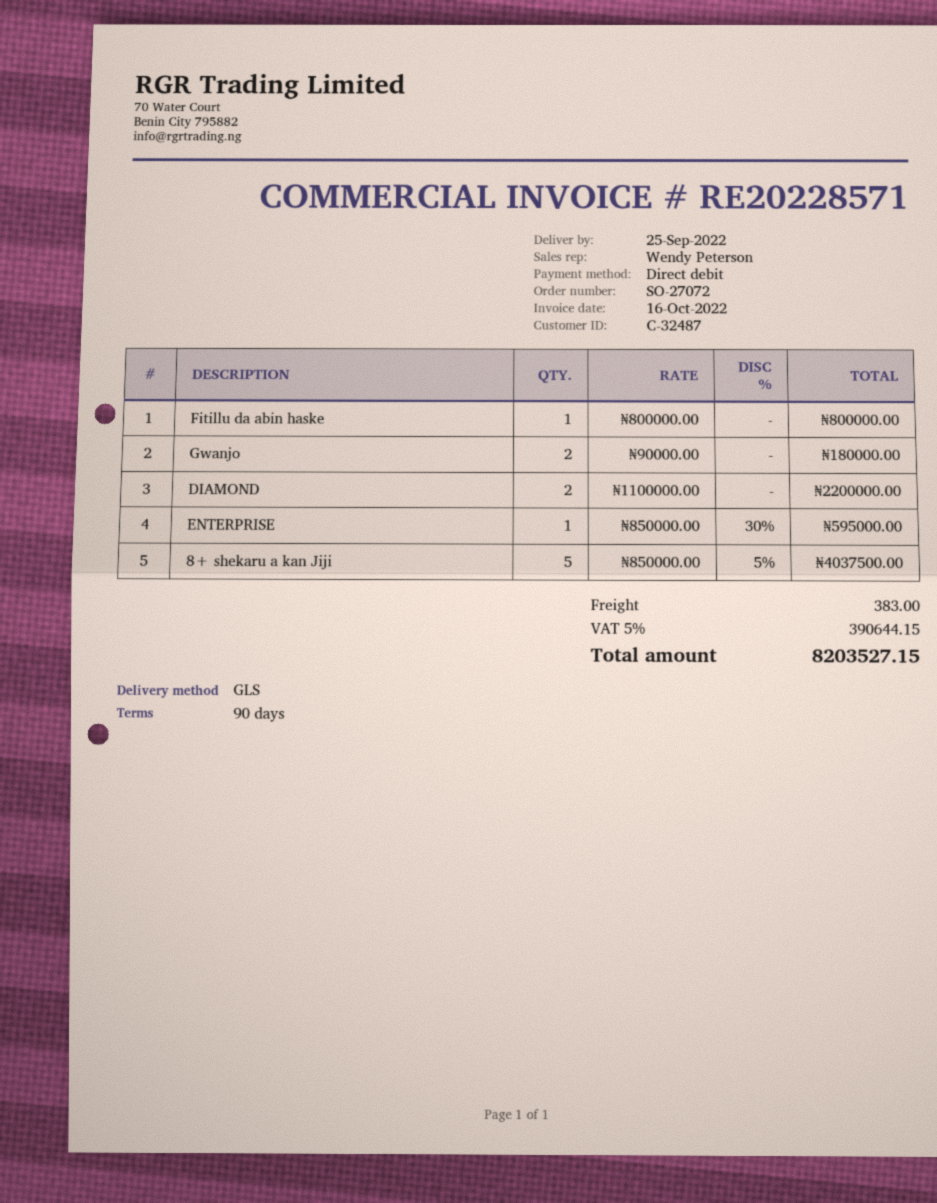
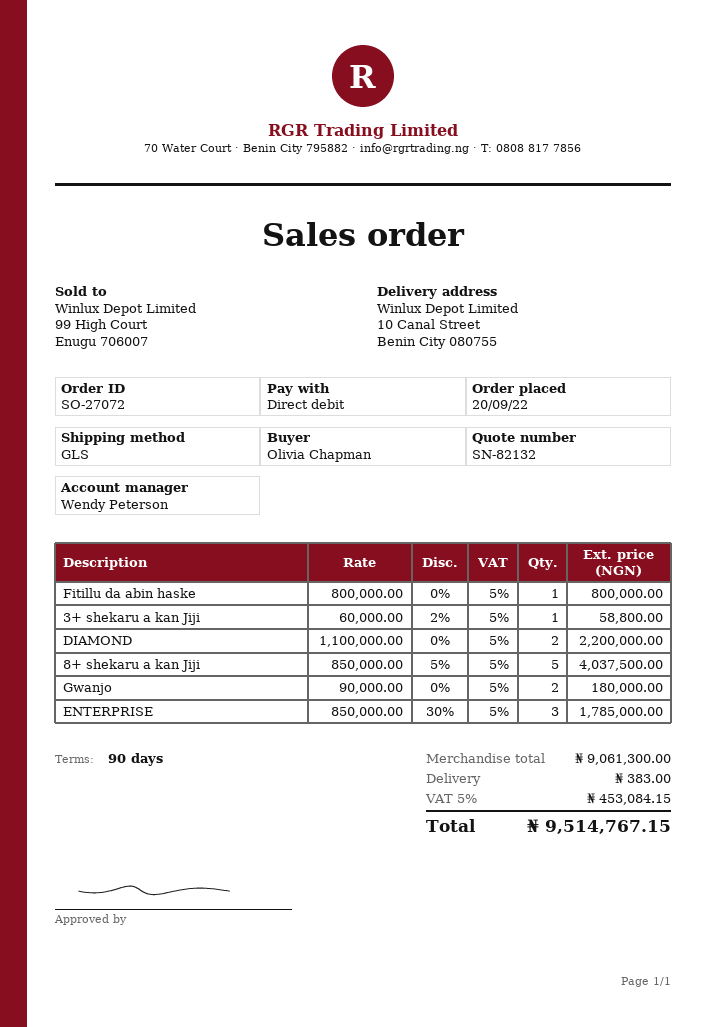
ENTERPRISE: 1 x 850000.00 - 30% = 595000.00 -> 3 x 850000.00 - 30% = 1785000.00
3+ shekaru a kan Jiji: none -> 1 x 60000.00 - 2% = 58800.00
tax: 5% = 390644.15 -> 5% = 453084.15
total: 8203527.15 -> 9514767.15

